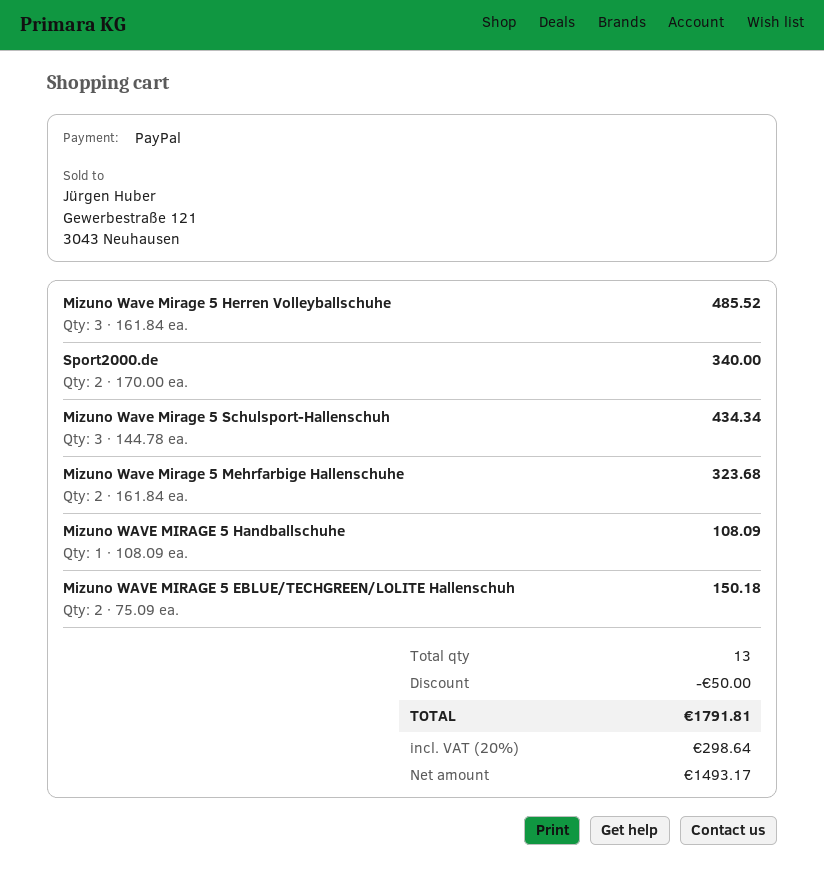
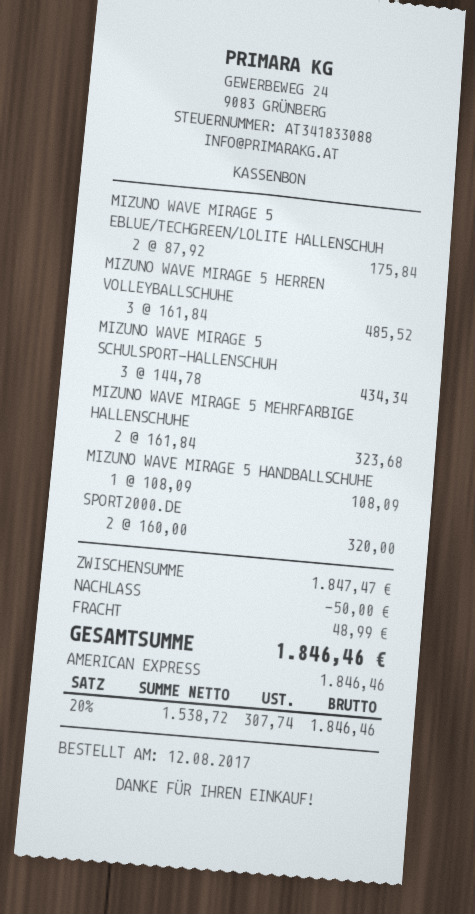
payment method: PayPal -> American Express
Sport2000.de: 2 x 170.00 = 340.00 -> 2 x 160.00 = 320.00
Mizuno WAVE MIRAGE 5 EBLUE/TECHGREEN/LOLITE Hallenschuh: 2 x 75.09 = 150.18 -> 2 x 87.92 = 175.84
shipping: none -> 48.99
net: 1493.17 -> 1538.72
tax: 20% = 298.64 -> 20% = 307.74
total: 1791.81 -> 1846.46

